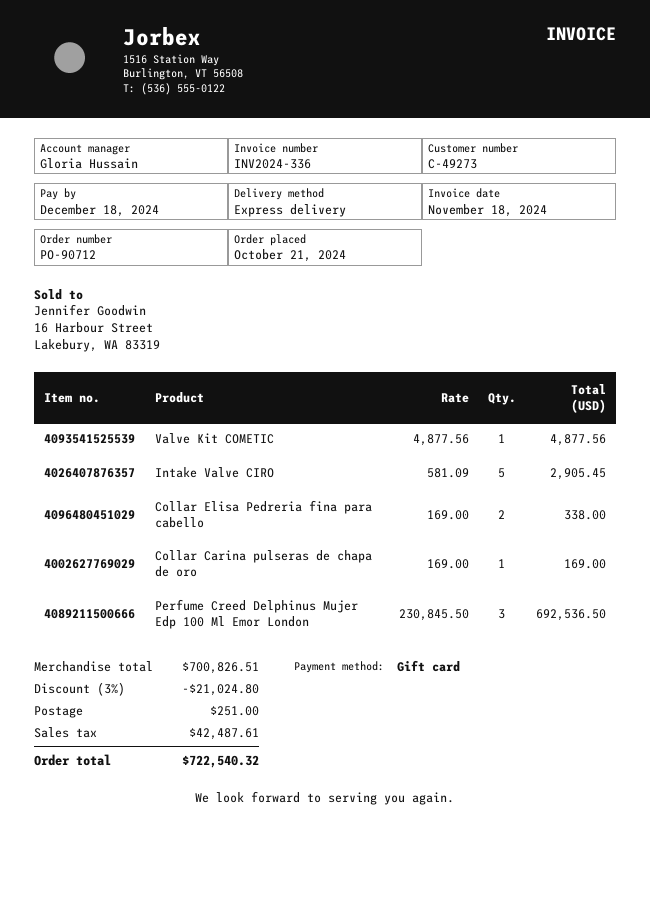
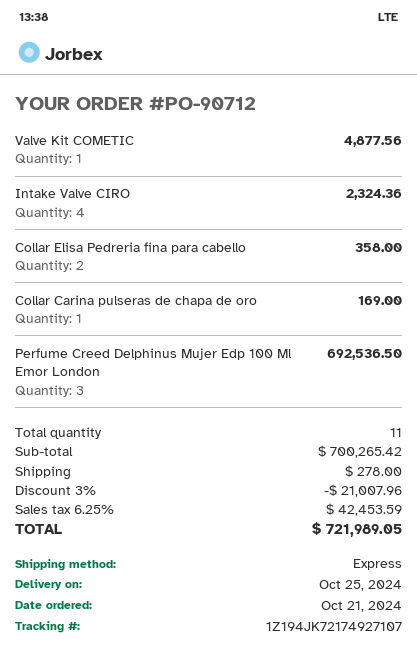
Intake Valve CIRO: 5 for 2905.45 -> 4 for 2324.36
Collar Elisa Pedreria fina para cabello: 2 for 338.00 -> 2 for 358.00
subtotal: 700826.51 -> 700265.42
discount: 3% = 21024.80 -> 3% = 21007.96
shipping: 251.00 -> 278.00
tax: 42487.61 -> 42453.59
total: 722540.32 -> 721989.05

